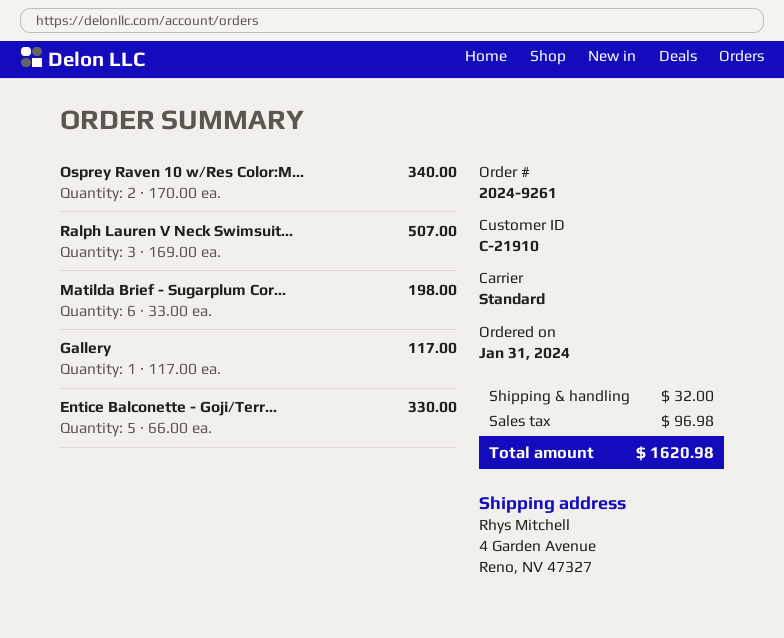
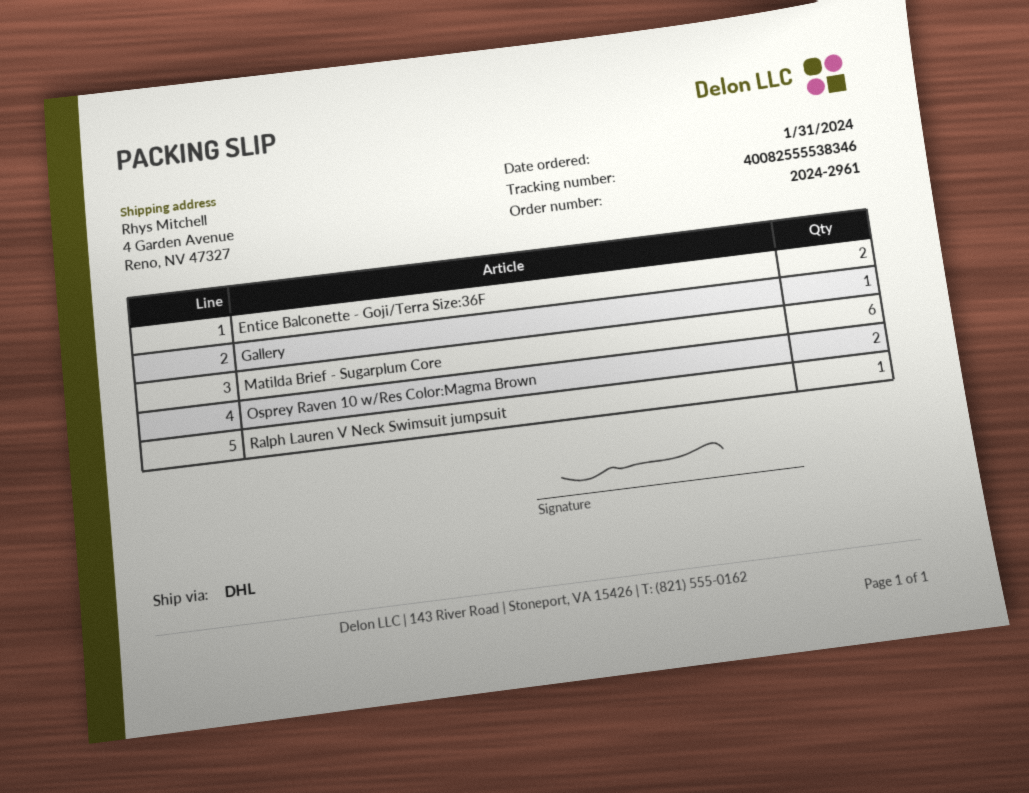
order number: 2024-9261 -> 2024-2961
shipping method: standard -> DHL
Ralph Lauren V Neck Swimsuit...: 3 -> 1
Entice Balconette - Goji/Terr...: 5 -> 2

